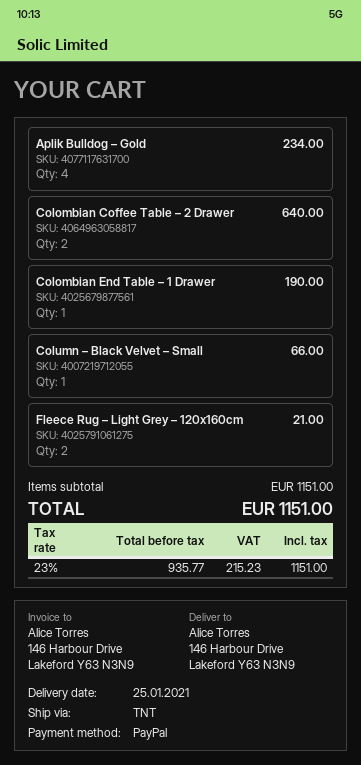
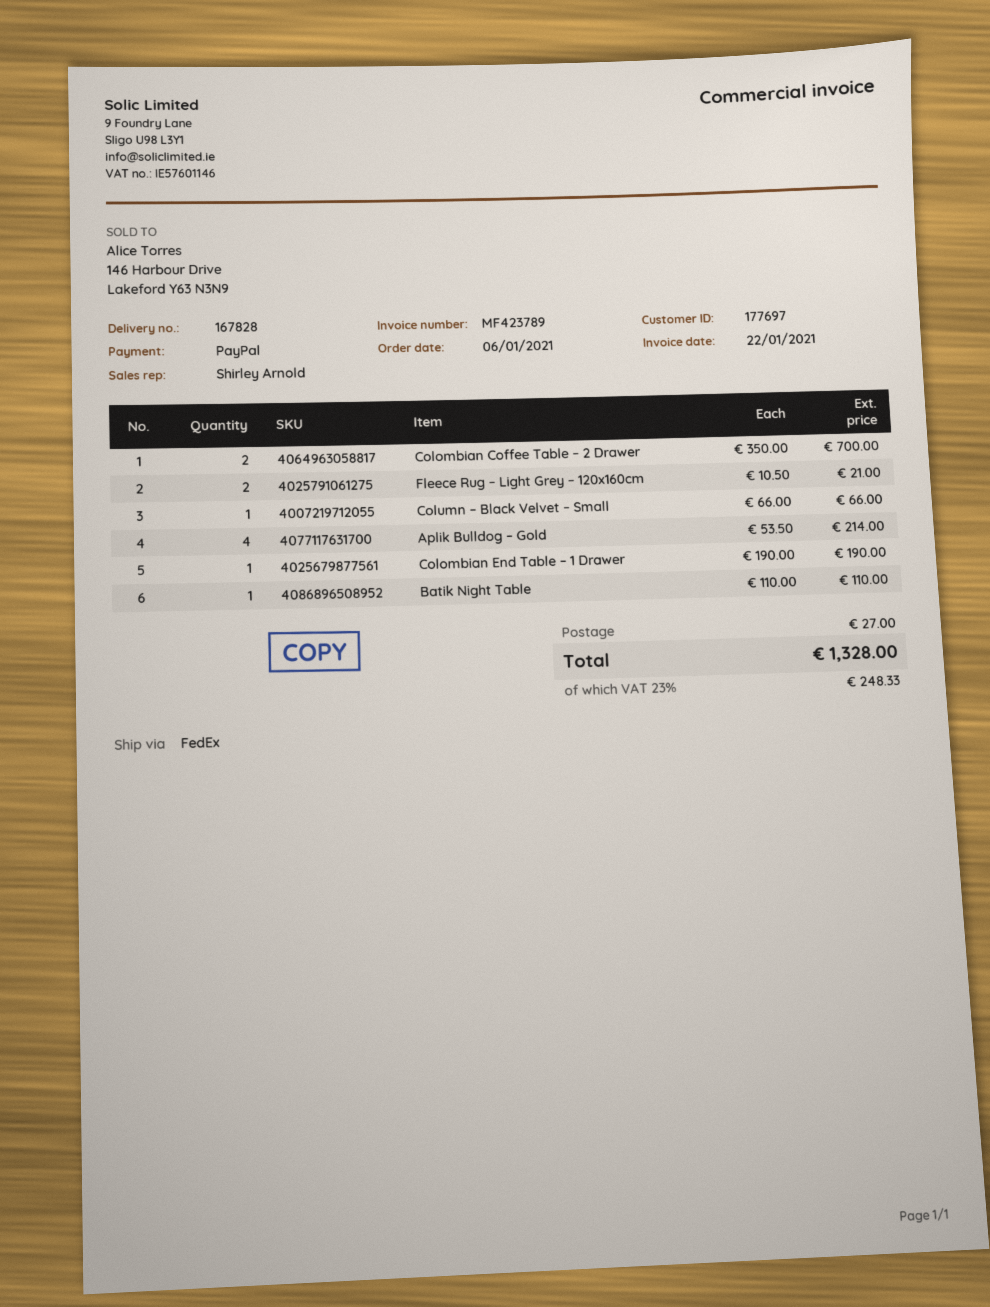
shipping method: TNT -> FedEx
Aplik Bulldog – Gold: 4 for 234.00 -> 4 for 214.00
Colombian Coffee Table – 2 Drawer: 2 for 640.00 -> 2 for 700.00
Batik Night Table: none -> 1 for 110.00
shipping: none -> 27.00
tax: 23% = 215.23 -> 23% = 248.33
total: 1151.00 -> 1328.00

